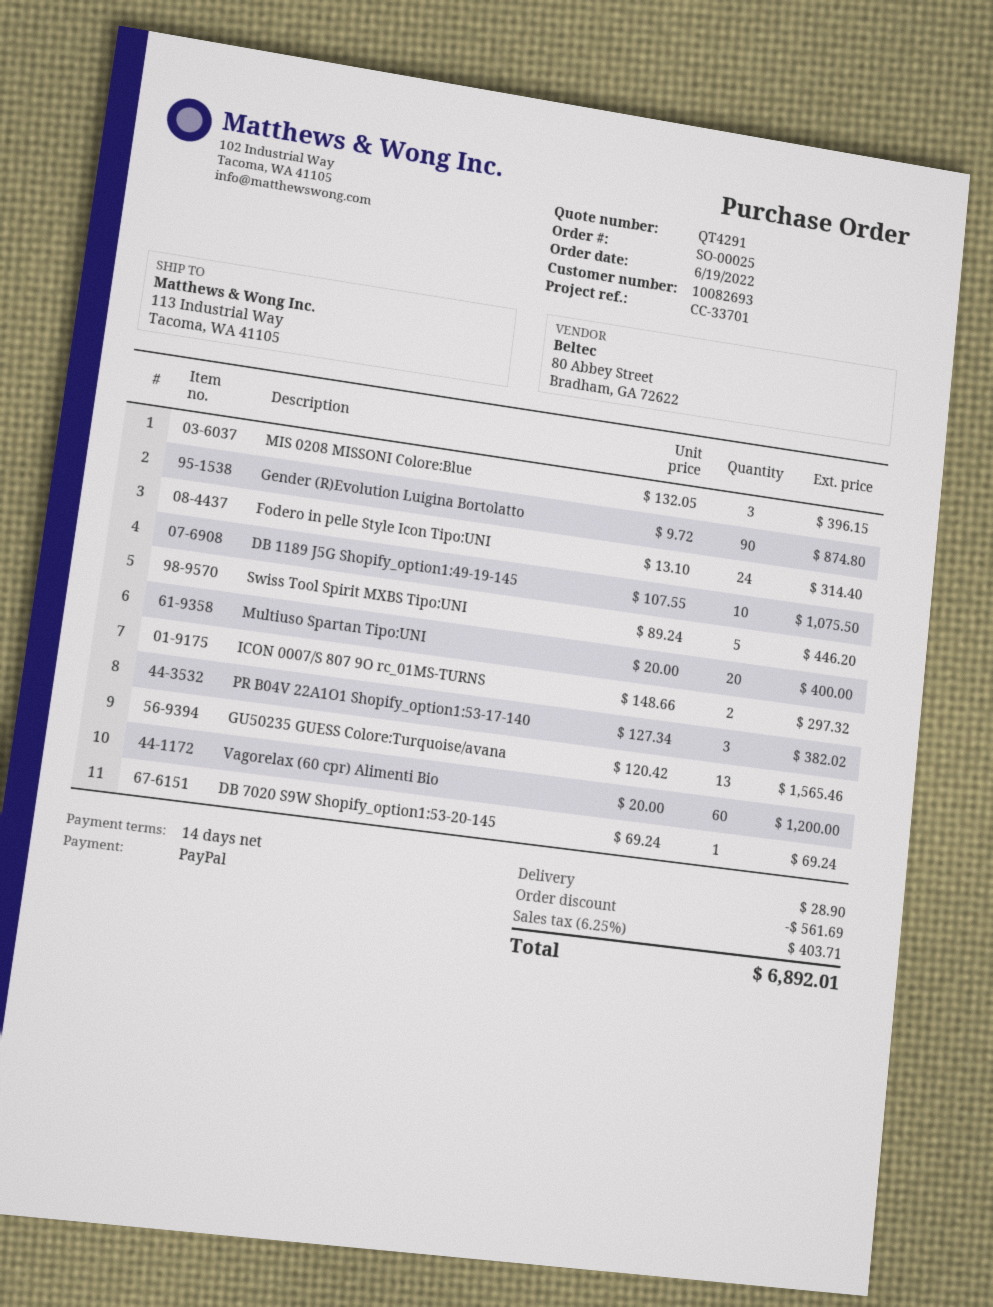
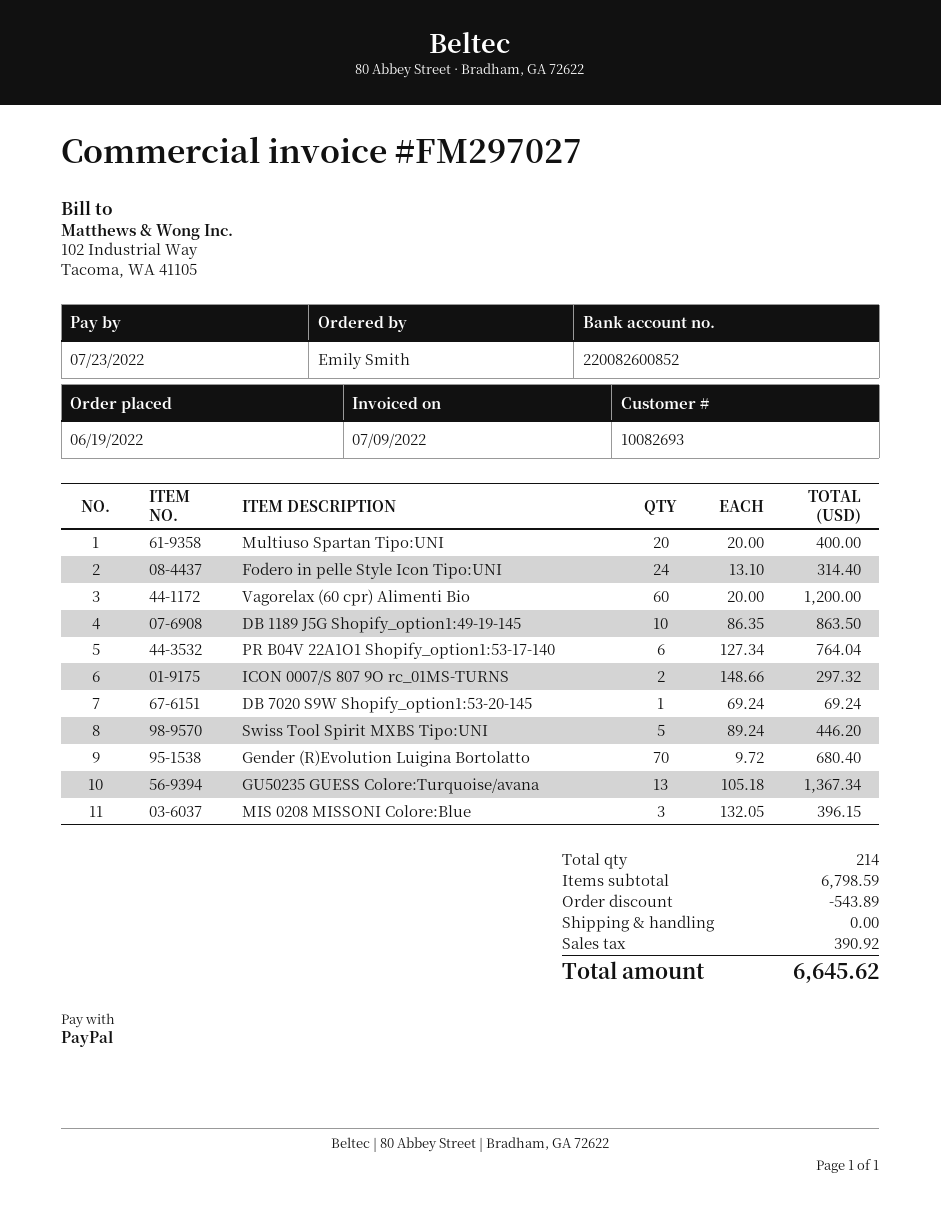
Gender (R)Evolution Luigina Bortolatto: 90 x 9.72 = 874.80 -> 70 x 9.72 = 680.40
DB 1189 J5G Shopify_option1:49-19-145: 10 x 107.55 = 1075.50 -> 10 x 86.35 = 863.50
PR B04V 22A1O1 Shopify_option1:53-17-140: 3 x 127.34 = 382.02 -> 6 x 127.34 = 764.04
GU50235 GUESS Colore:Turquoise/avana: 13 x 120.42 = 1565.46 -> 13 x 105.18 = 1367.34
discount: 561.69 -> 543.89
shipping: 28.90 -> 0.00
tax: 403.71 -> 390.92
total: 6892.01 -> 6645.62

